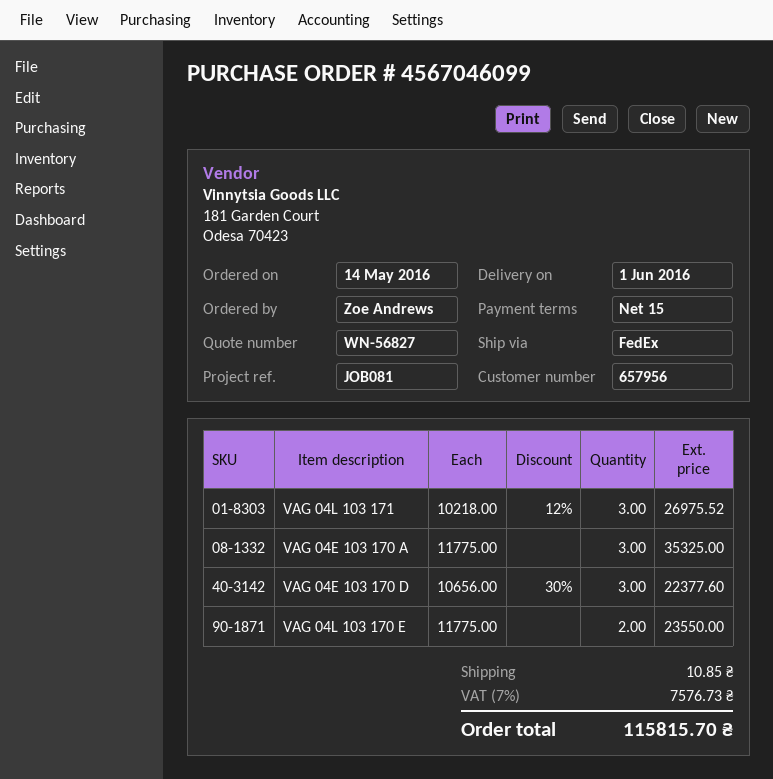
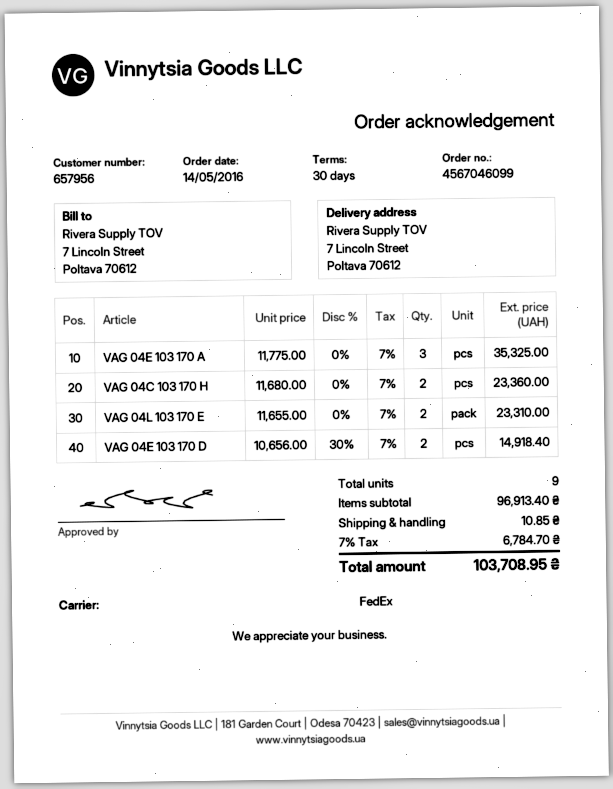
payment terms: 15 days -> 30 days
VAG 04L 103 171: 3 x 10218.00 - 12% = 26975.52 -> none
VAG 04E 103 170 D: 3 x 10656.00 - 30% = 22377.60 -> 2 x 10656.00 - 30% = 14918.40
VAG 04L 103 170 E: 2 x 11775.00 = 23550.00 -> 2 x 11655.00 = 23310.00
VAG 04C 103 170 H: none -> 2 x 11680.00 = 23360.00
tax: 7% = 7576.73 -> 7% = 6784.70
total: 115815.70 -> 103708.95

